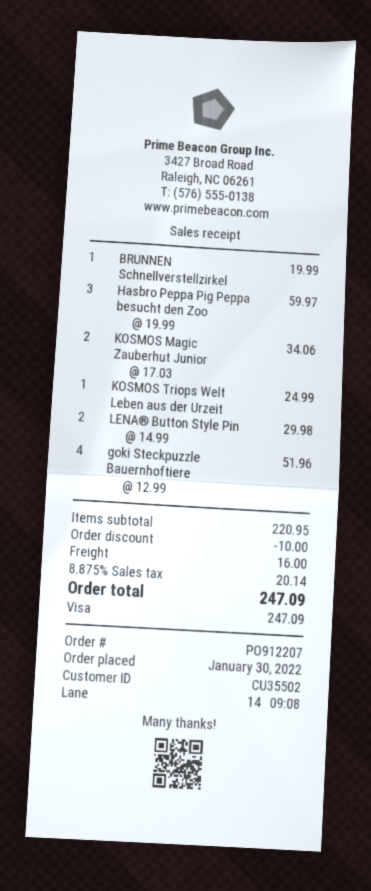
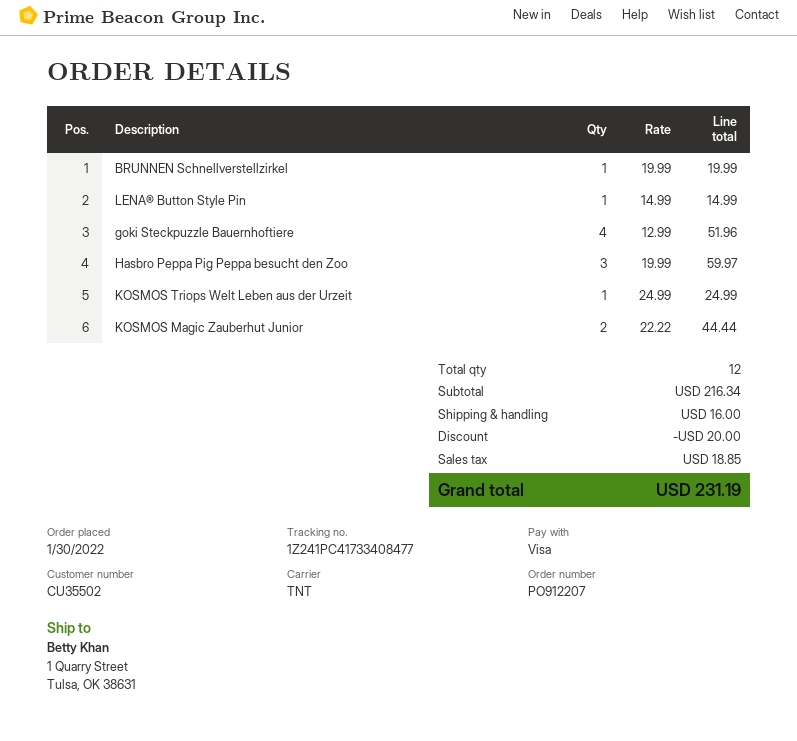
KOSMOS Magic Zauberhut Junior: 2 x 17.03 = 34.06 -> 2 x 22.22 = 44.44
LENA® Button Style Pin: 2 x 14.99 = 29.98 -> 1 x 14.99 = 14.99
subtotal: 220.95 -> 216.34
discount: 10.00 -> 20.00
tax: 20.14 -> 18.85
total: 247.09 -> 231.19

